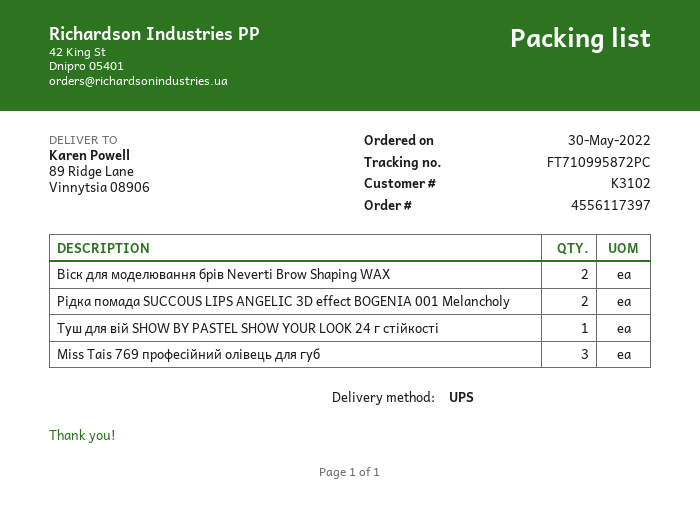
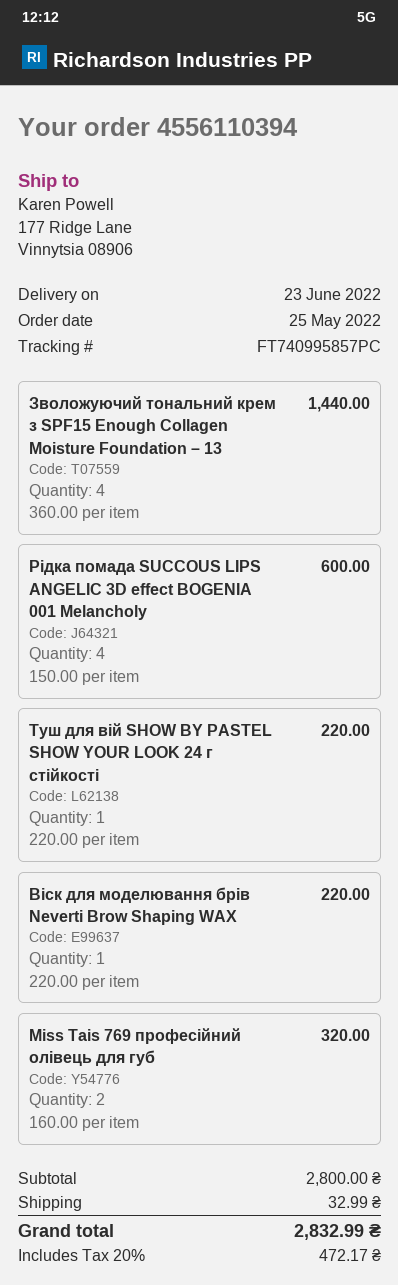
order number: 4556117397 -> 4556110394
order date: 2022-05-30 -> 2022-05-25
tracking number: FT710995872PC -> FT740995857PC
ship to: 89 Ridge Lane, Vinnytsia 08906 -> 177 Ridge Lane, Vinnytsia 08906
Віск для моделювання брів Neverti Brow Shaping WAX: 2 -> 1
Рідка помада SUCCOUS LIPS ANGELIC 3D effect BOGENIA 001 Melancholy: 2 -> 4
Miss Tais 769 професійний олівець для губ: 3 -> 2
Зволожуючий тональний крем з SPF15 Enough Collagen Moisture Foundation – 13: none -> 4

